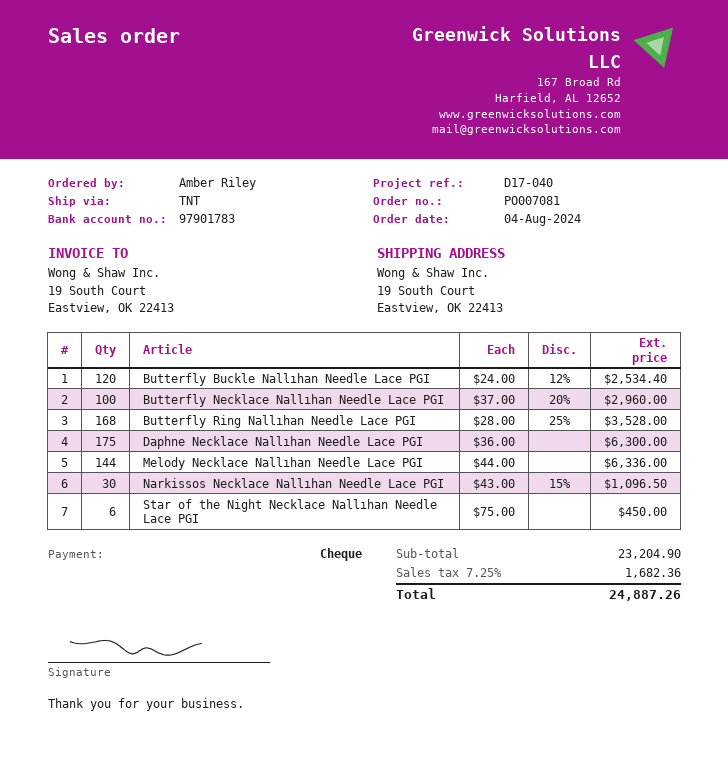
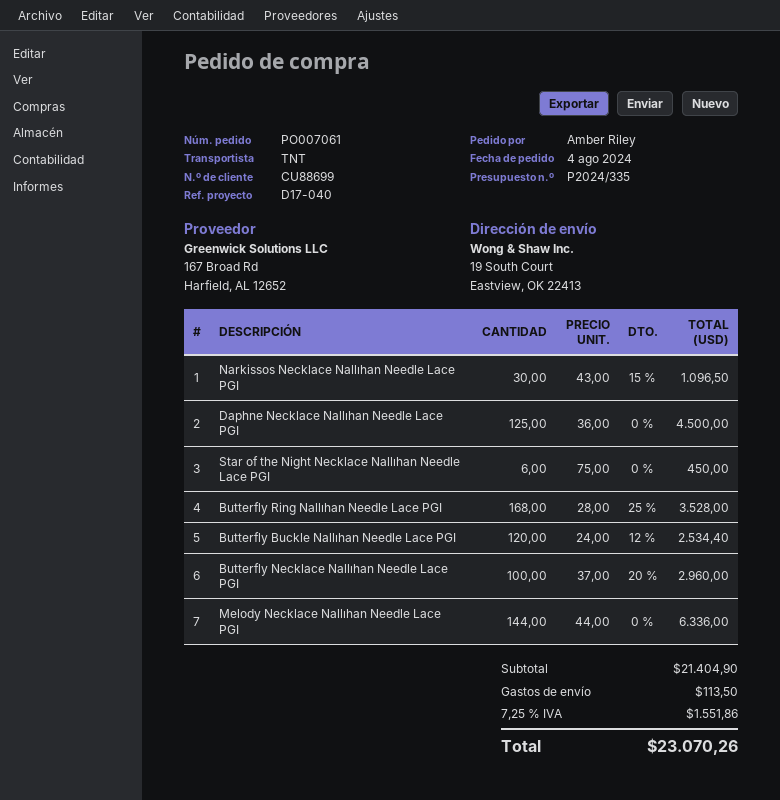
order number: PO007081 -> PO007061
Daphne Necklace Nallıhan Needle Lace PGI: 175 x 36.00 = 6300.00 -> 125 x 36.00 = 4500.00
subtotal: 23204.90 -> 21404.90
shipping: none -> 113.50
tax: 7.25% = 1682.36 -> 7.25% = 1551.86
total: 24887.26 -> 23070.26

